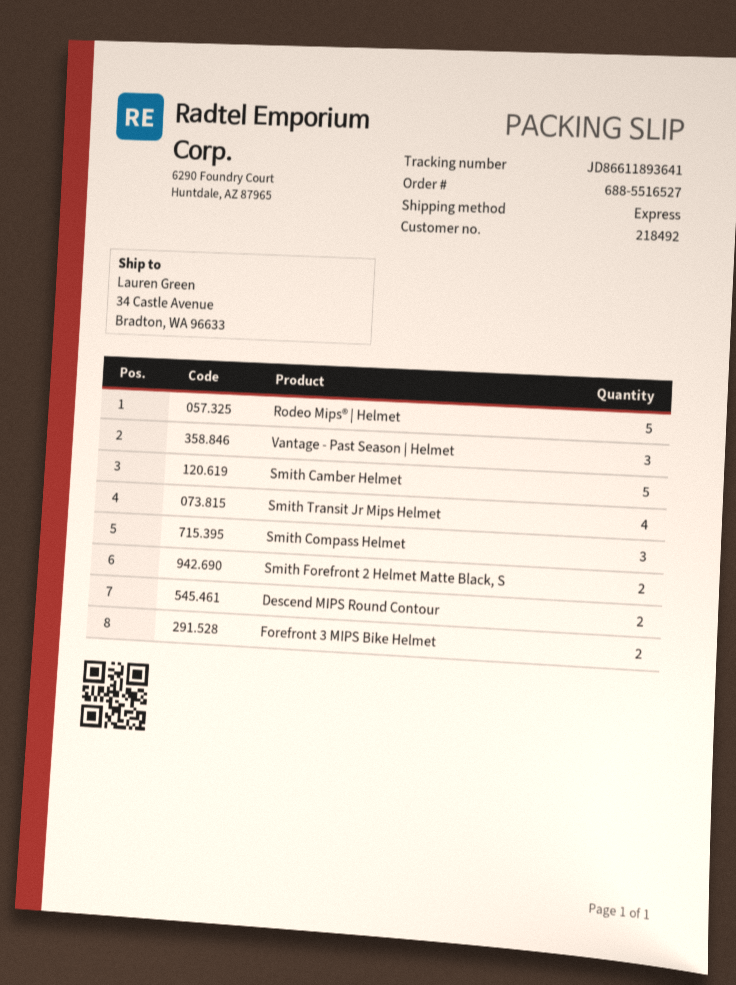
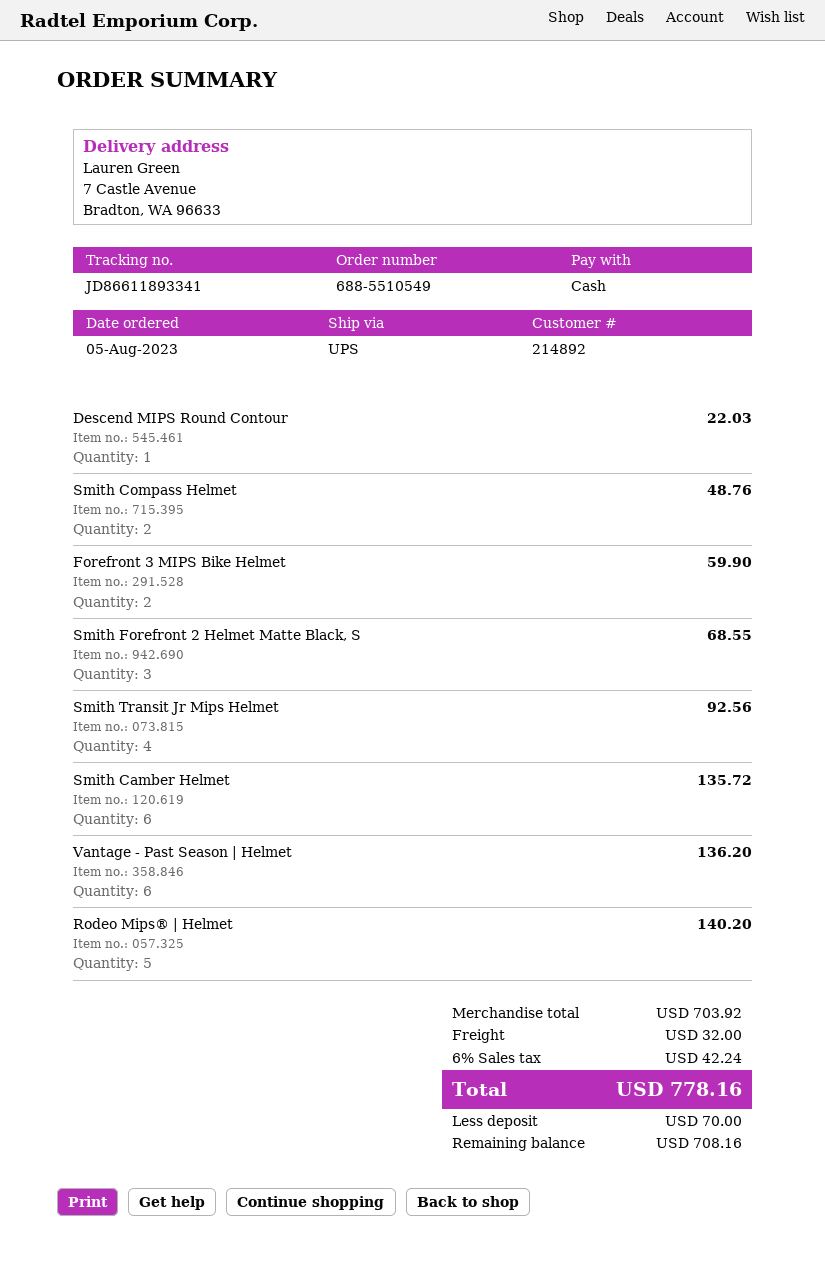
order number: 688-5516527 -> 688-5510549
customer number: 218492 -> 214892
shipping method: express -> UPS
tracking number: JD86611893641 -> JD86611893341
ship to: 34 Castle Avenue, Bradton, WA 96633 -> 7 Castle Avenue, Bradton, WA 96633
Vantage - Past Season | Helmet: 3 -> 6
Smith Camber Helmet: 5 -> 6
Smith Compass Helmet: 3 -> 2
Smith Forefront 2 Helmet Matte Black, S: 2 -> 3
Descend MIPS Round Contour: 2 -> 1

